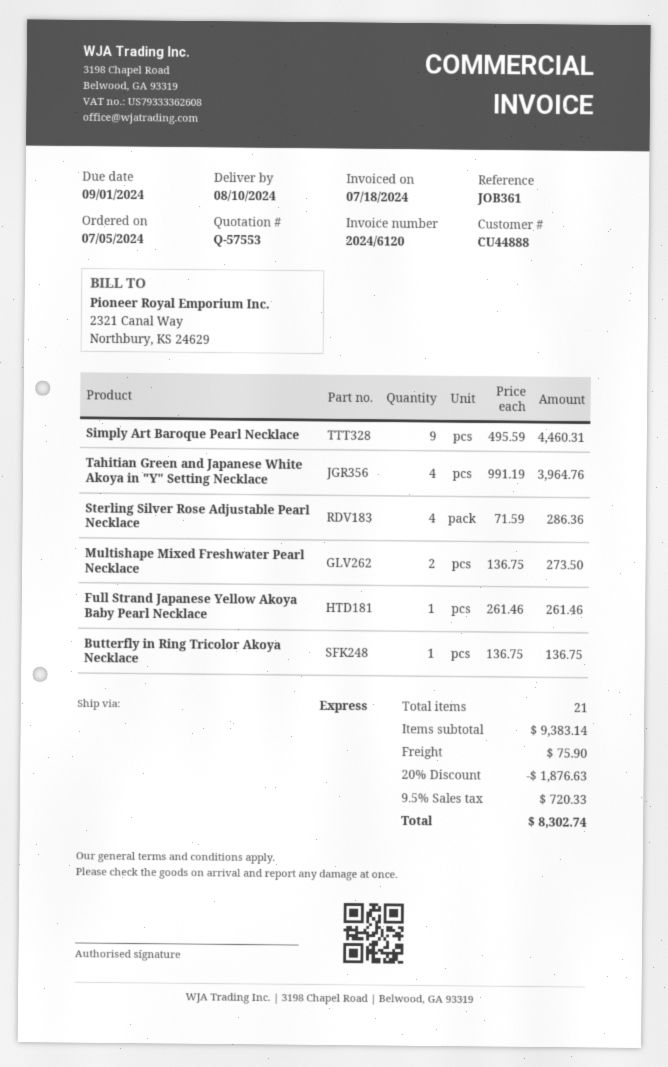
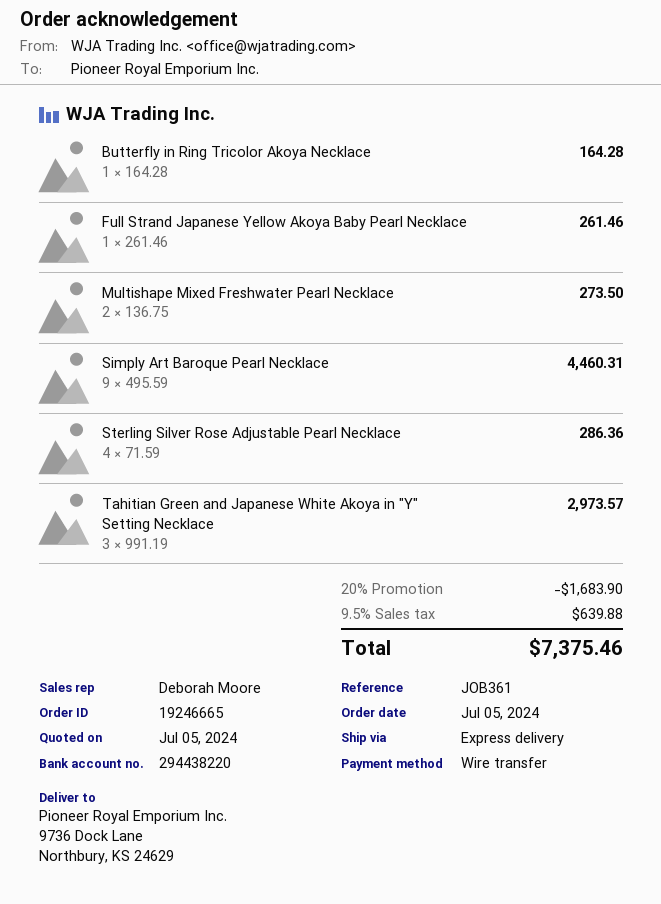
Tahitian Green and Japanese White Akoya in "Y" Setting Necklace: 4 x 991.19 = 3964.76 -> 3 x 991.19 = 2973.57
Butterfly in Ring Tricolor Akoya Necklace: 1 x 136.75 = 136.75 -> 1 x 164.28 = 164.28
discount: 20% = 1876.63 -> 20% = 1683.90
shipping: 75.90 -> none
tax: 9.5% = 720.33 -> 9.5% = 639.88
total: 8302.74 -> 7375.46

